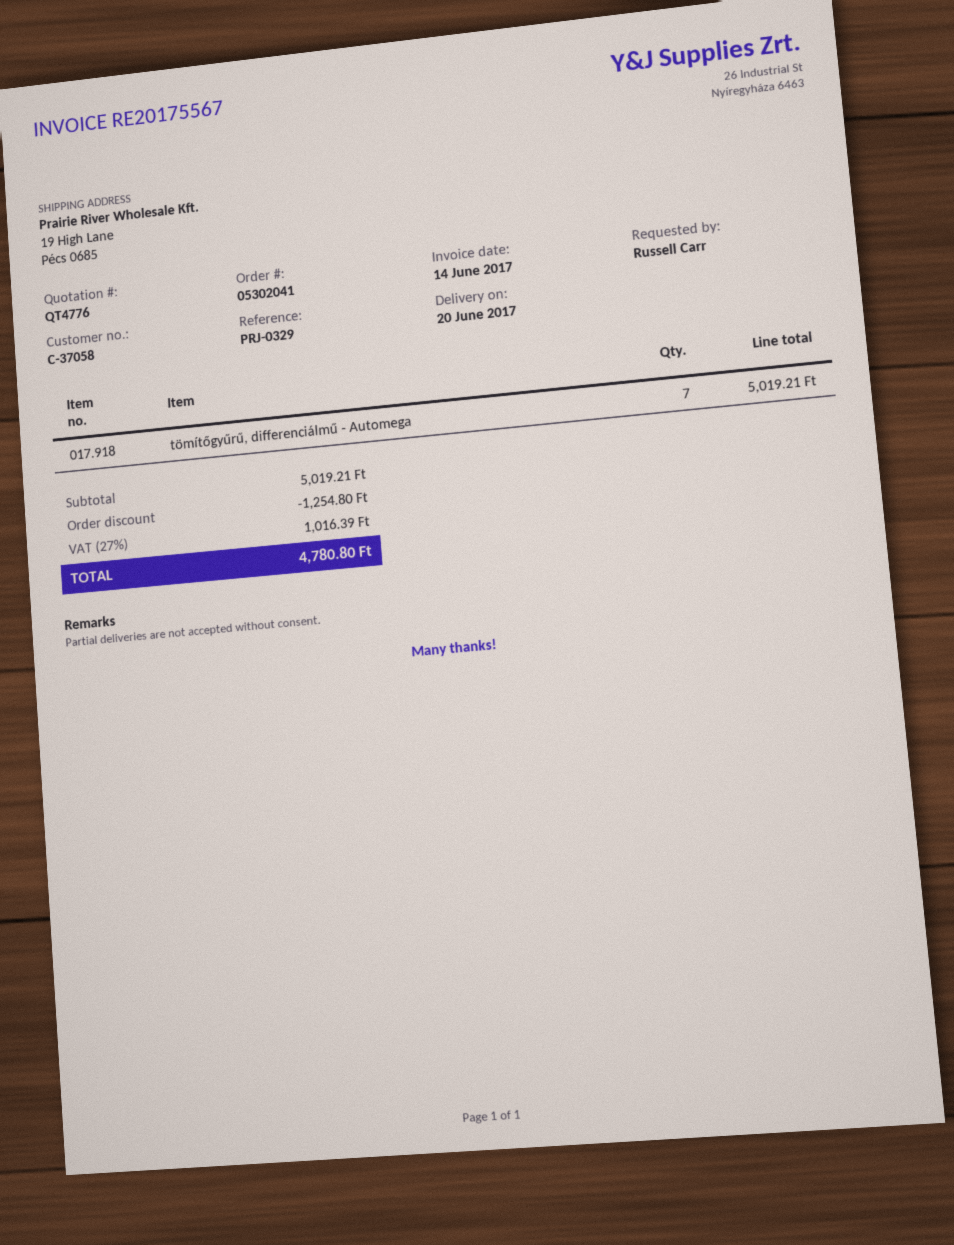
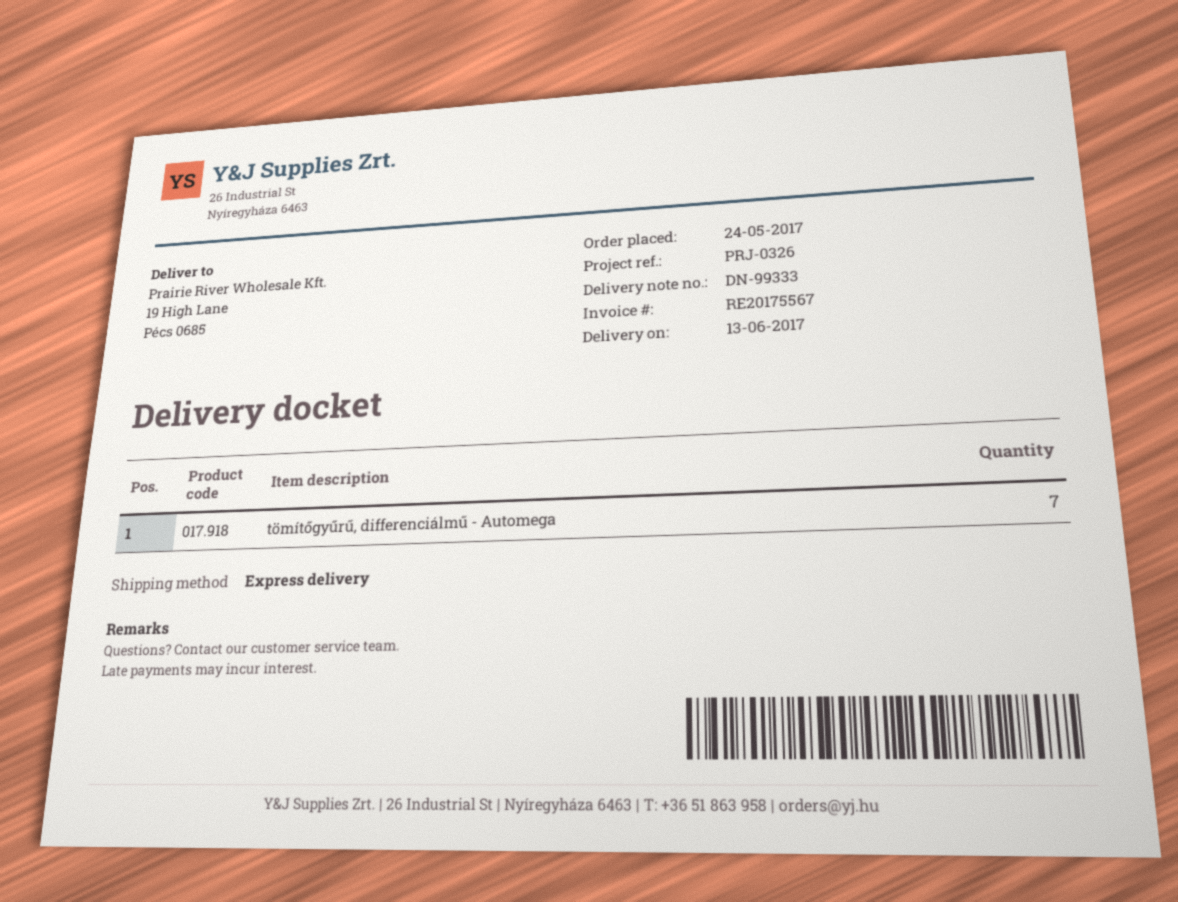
delivery date: 2017-06-20 -> 2017-06-13
reference: PRJ-0329 -> PRJ-0326

